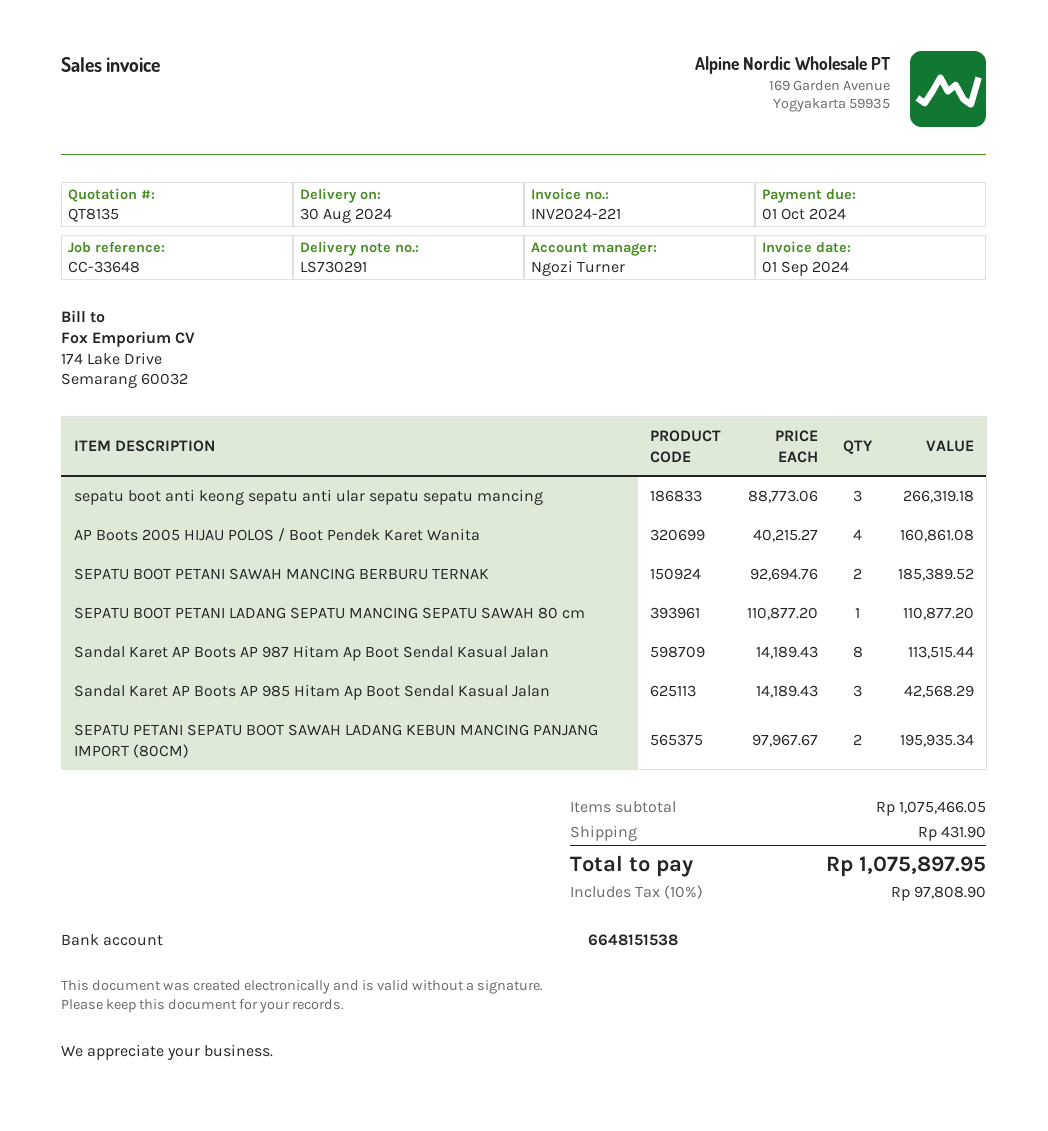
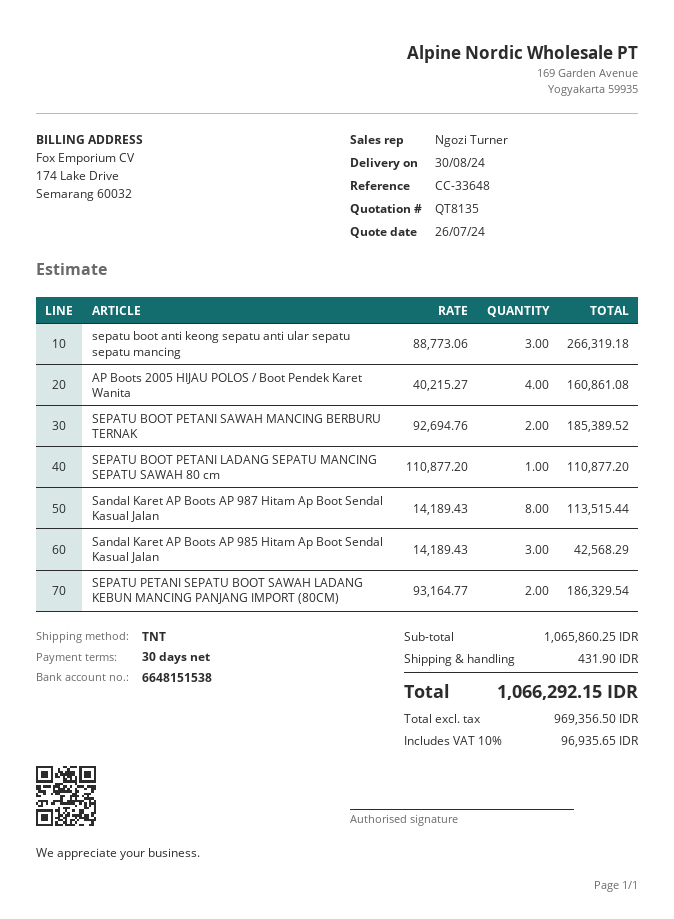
SEPATU PETANI SEPATU BOOT SAWAH LADANG KEBUN MANCING PANJANG IMPORT (80CM): 2 x 97967.67 = 195935.34 -> 2 x 93164.77 = 186329.54
subtotal: 1075466.05 -> 1065860.25
tax: 10% = 97808.90 -> 10% = 96935.65
total: 1075897.95 -> 1066292.15

